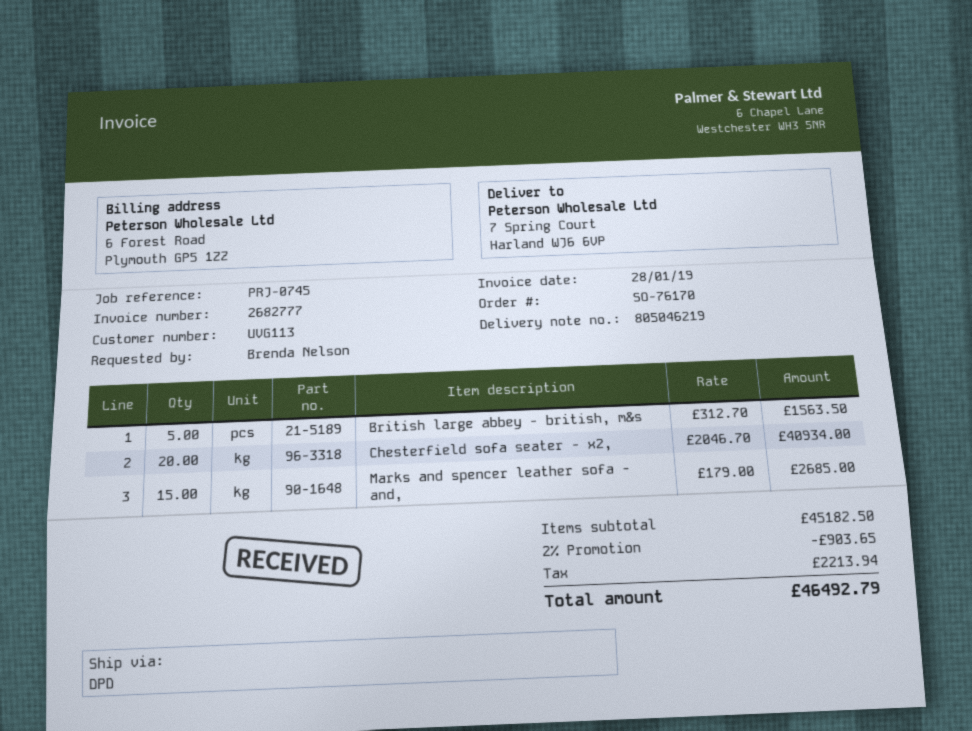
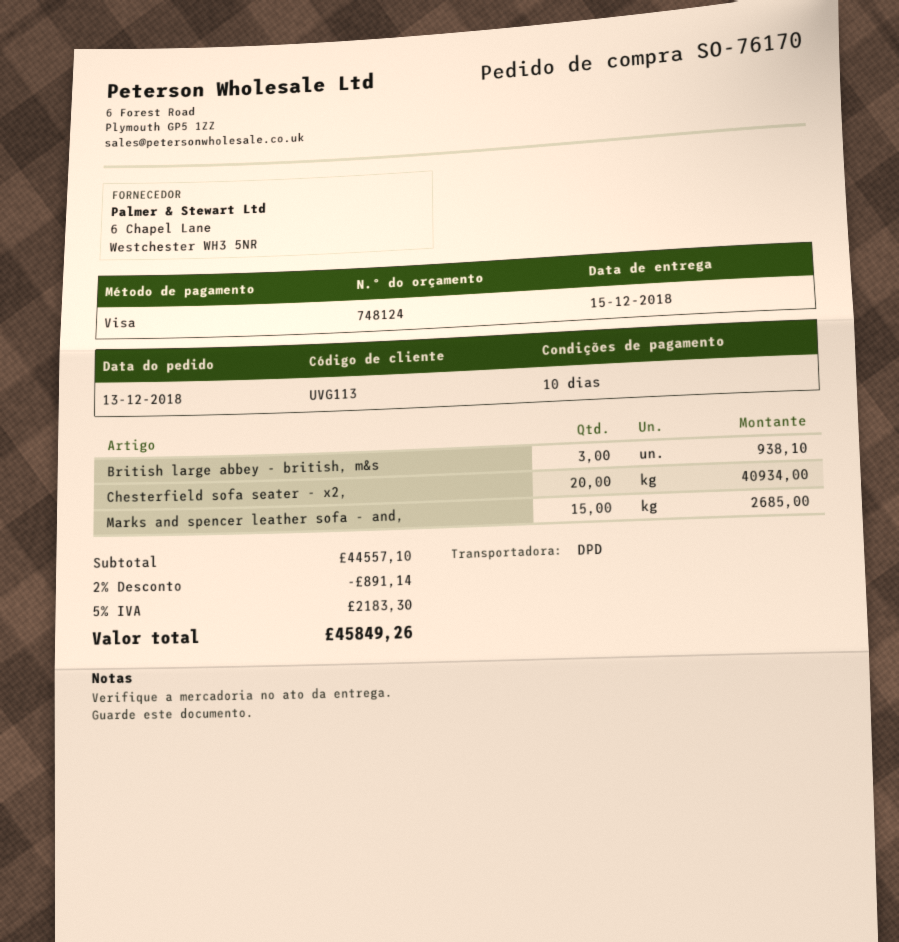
British large abbey - british, m&s: 5 for 1563.50 -> 3 for 938.10
subtotal: 45182.50 -> 44557.10
discount: 2% = 903.65 -> 2% = 891.14
tax: 2213.94 -> 2183.30
total: 46492.79 -> 45849.26

